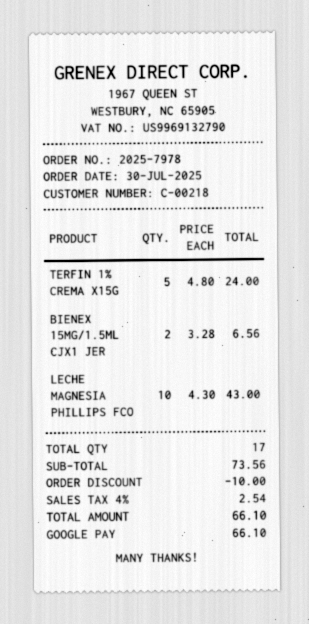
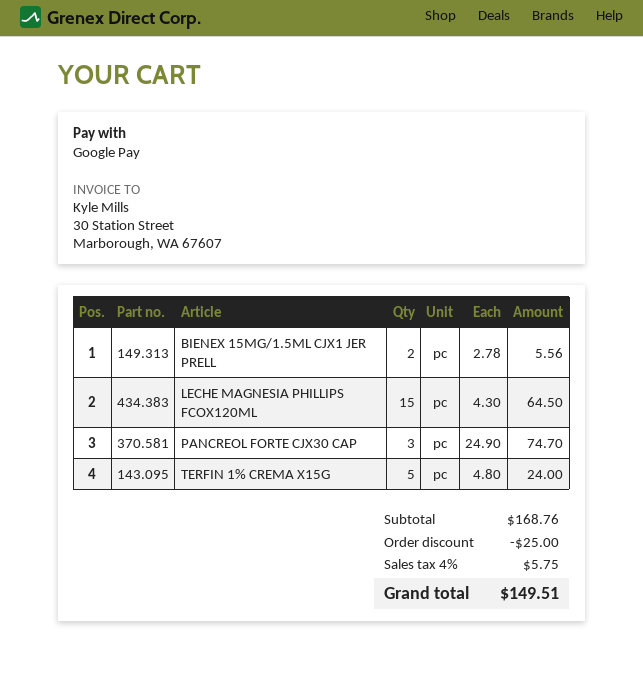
BIENEX 15MG/1.5ML CJX1 JER: 2 x 3.28 = 6.56 -> 2 x 2.78 = 5.56
LECHE MAGNESIA PHILLIPS FCO: 10 x 4.30 = 43.00 -> 15 x 4.30 = 64.50
PANCREOL FORTE CJX30 CAP: none -> 3 x 24.90 = 74.70
subtotal: 73.56 -> 168.76
discount: 10.00 -> 25.00
tax: 4% = 2.54 -> 4% = 5.75
total: 66.10 -> 149.51

